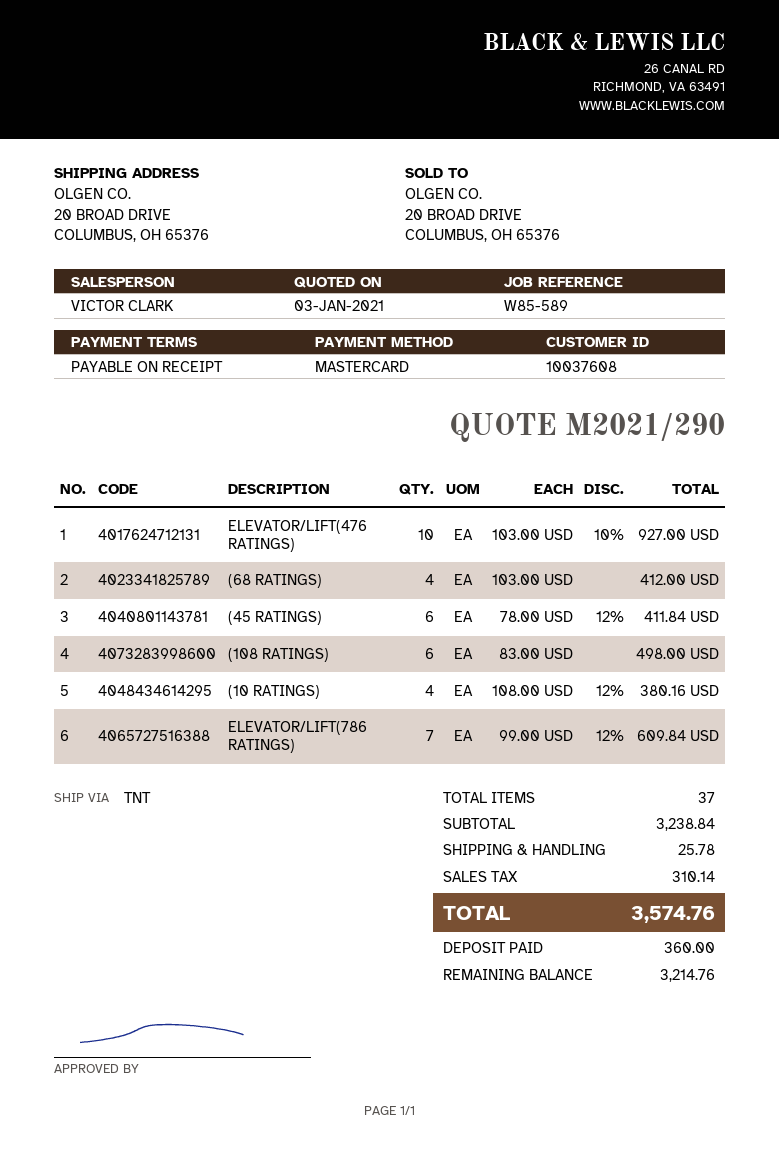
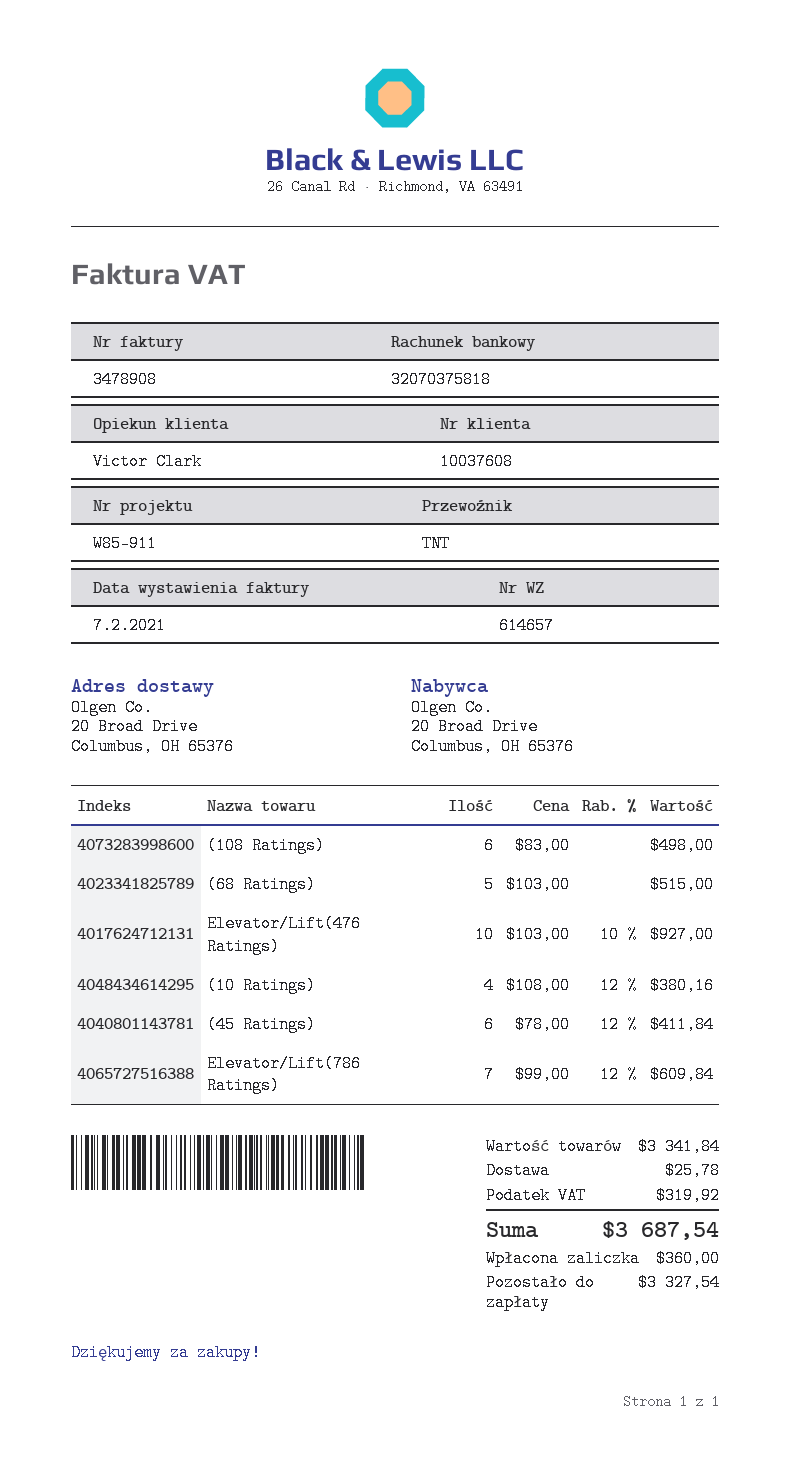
reference: W85-589 -> W85-911
(68 RATINGS): 4 x 103.00 = 412.00 -> 5 x 103.00 = 515.00
subtotal: 3238.84 -> 3341.84
tax: 310.14 -> 319.92
total: 3574.76 -> 3687.54
balance: 3214.76 -> 3327.54

